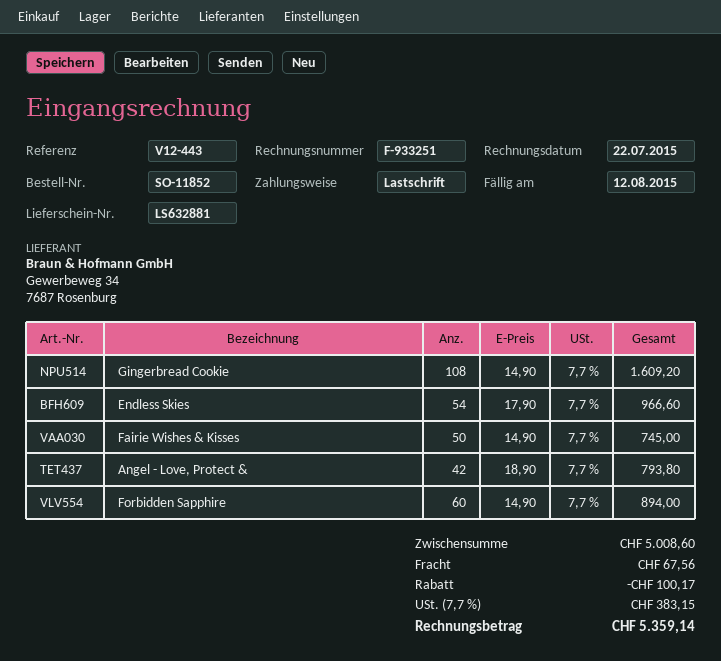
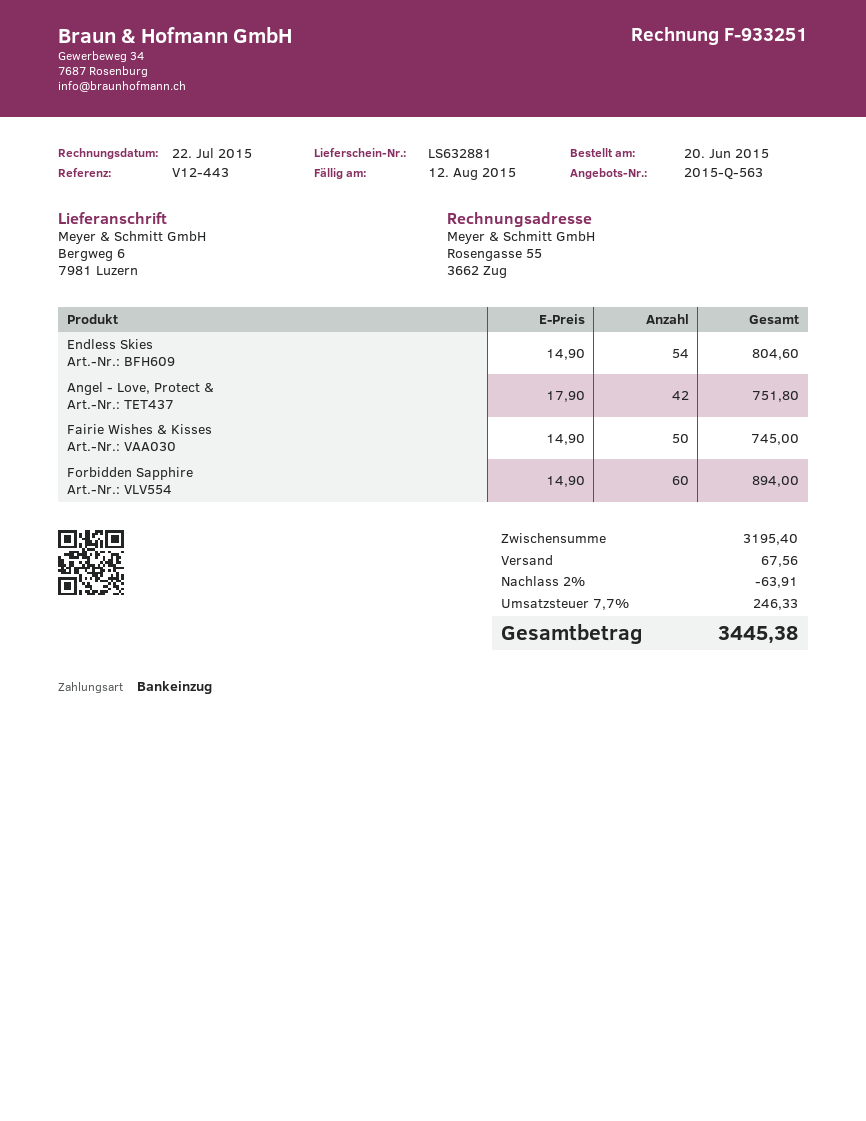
Gingerbread Cookie: 108 x 14.90 = 1609.20 -> none
Endless Skies: 54 x 17.90 = 966.60 -> 54 x 14.90 = 804.60
Angel - Love, Protect &: 42 x 18.90 = 793.80 -> 42 x 17.90 = 751.80
subtotal: 5008.60 -> 3195.40
discount: 100.17 -> 63.91
tax: 7.7% = 383.15 -> 7.7% = 246.33
total: 5359.14 -> 3445.38

